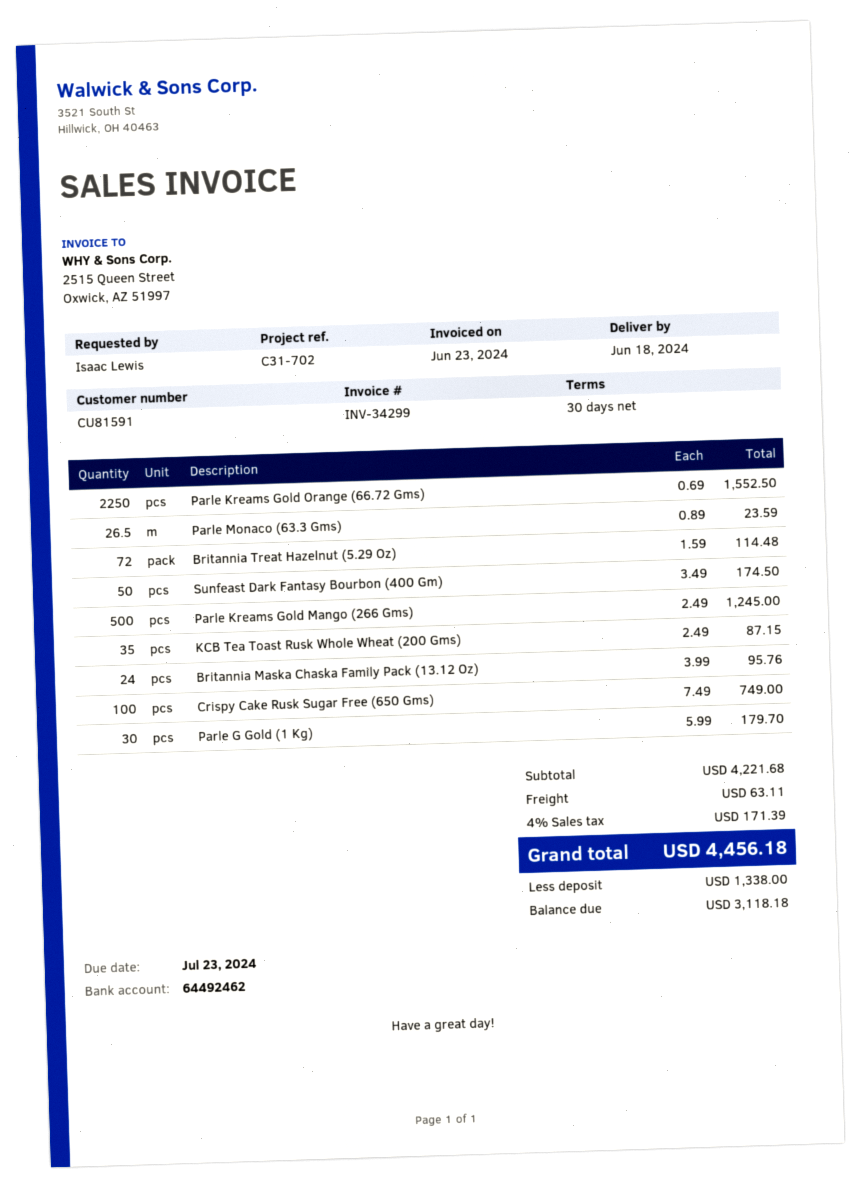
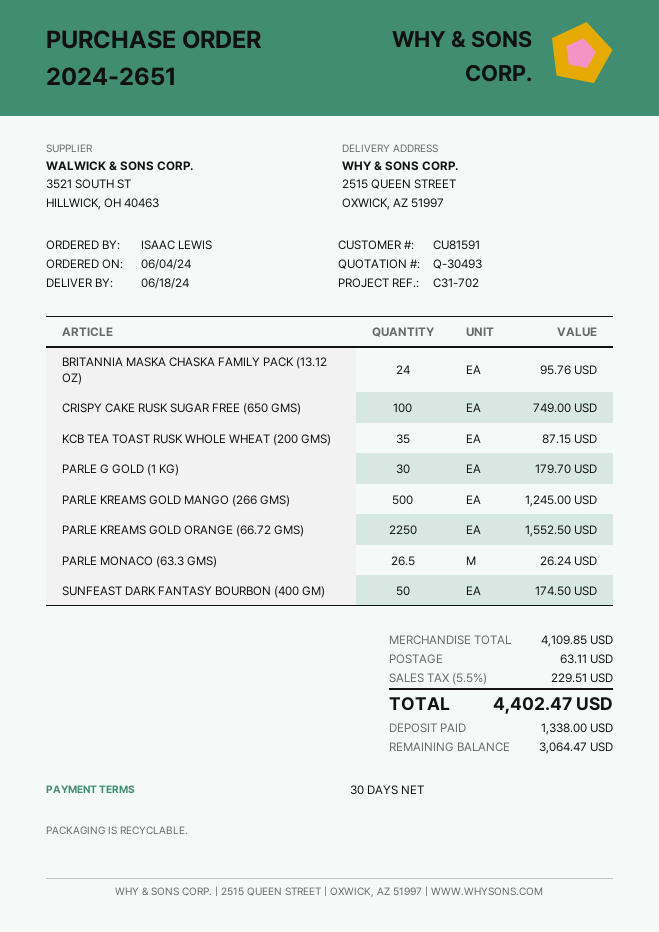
Parle Monaco (63.3 Gms): 26.5 for 23.59 -> 26.5 for 26.24
Britannia Treat Hazelnut (5.29 Oz): 72 for 114.48 -> none
subtotal: 4221.68 -> 4109.85
tax: 4% = 171.39 -> 5.5% = 229.51
total: 4456.18 -> 4402.47
balance: 3118.18 -> 3064.47

